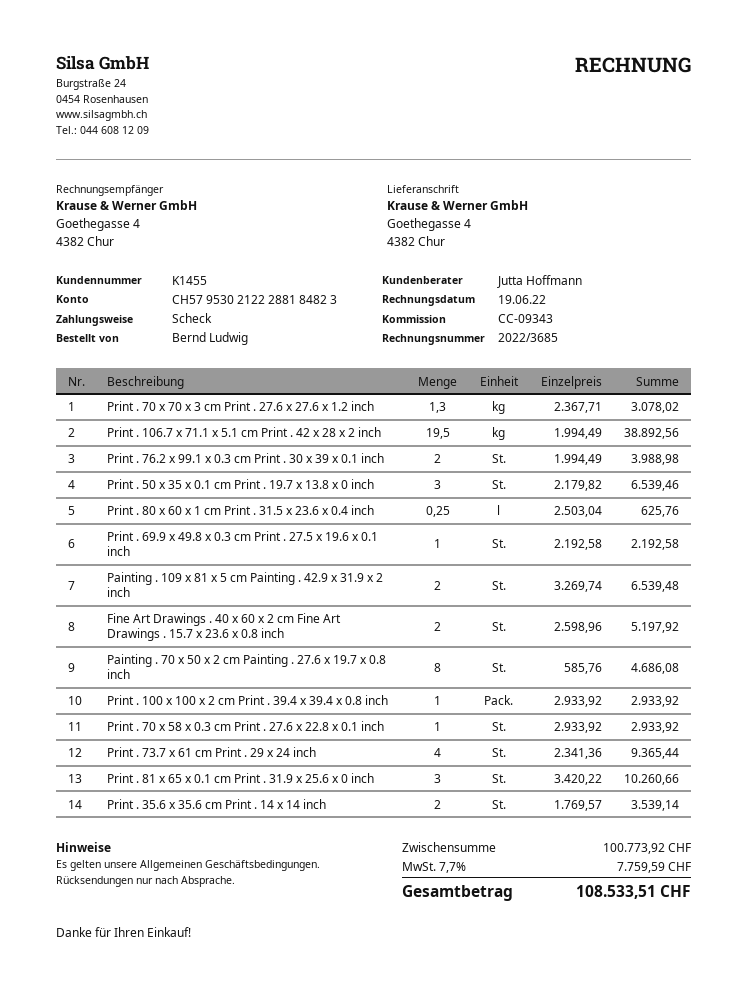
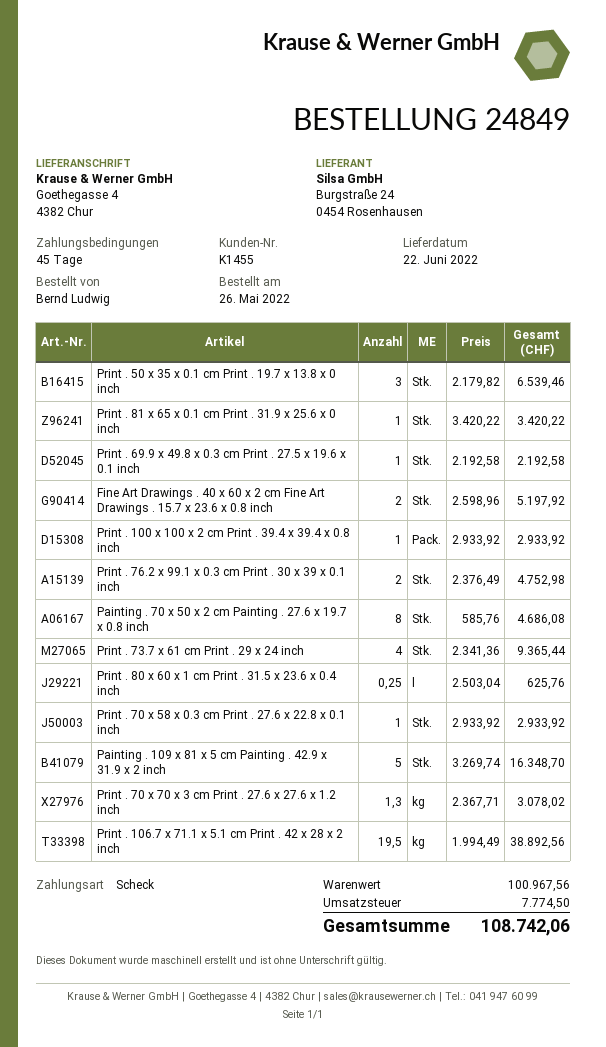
Print . 76.2 x 99.1 x 0.3 cm Print . 30 x 39 x 0.1 inch: 2 x 1994.49 = 3988.98 -> 2 x 2376.49 = 4752.98
Painting . 109 x 81 x 5 cm Painting . 42.9 x 31.9 x 2 inch: 2 x 3269.74 = 6539.48 -> 5 x 3269.74 = 16348.70
Print . 81 x 65 x 0.1 cm Print . 31.9 x 25.6 x 0 inch: 3 x 3420.22 = 10260.66 -> 1 x 3420.22 = 3420.22
Print . 35.6 x 35.6 cm Print . 14 x 14 inch: 2 x 1769.57 = 3539.14 -> none
subtotal: 100773.92 -> 100967.56
tax: 7759.59 -> 7774.50
total: 108533.51 -> 108742.06

